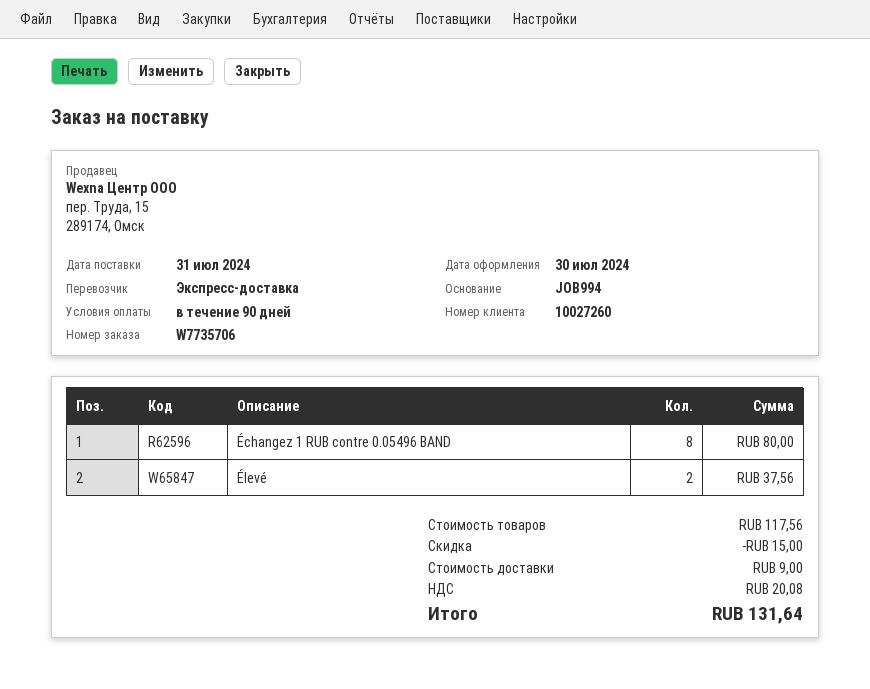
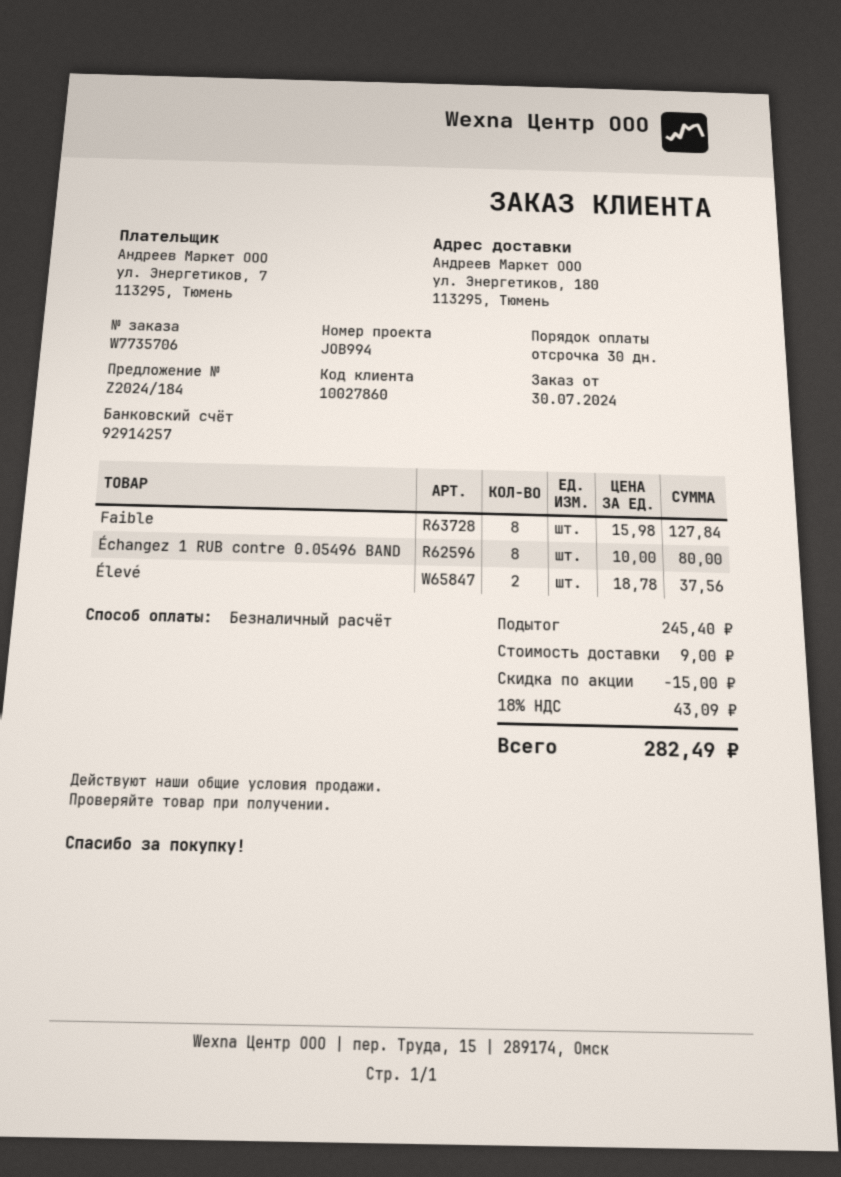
payment terms: 90 days -> 30 days
customer number: 10027260 -> 10027860
Faible: none -> 8 for 127.84
subtotal: 117.56 -> 245.40
tax: 20.08 -> 43.09
total: 131.64 -> 282.49

